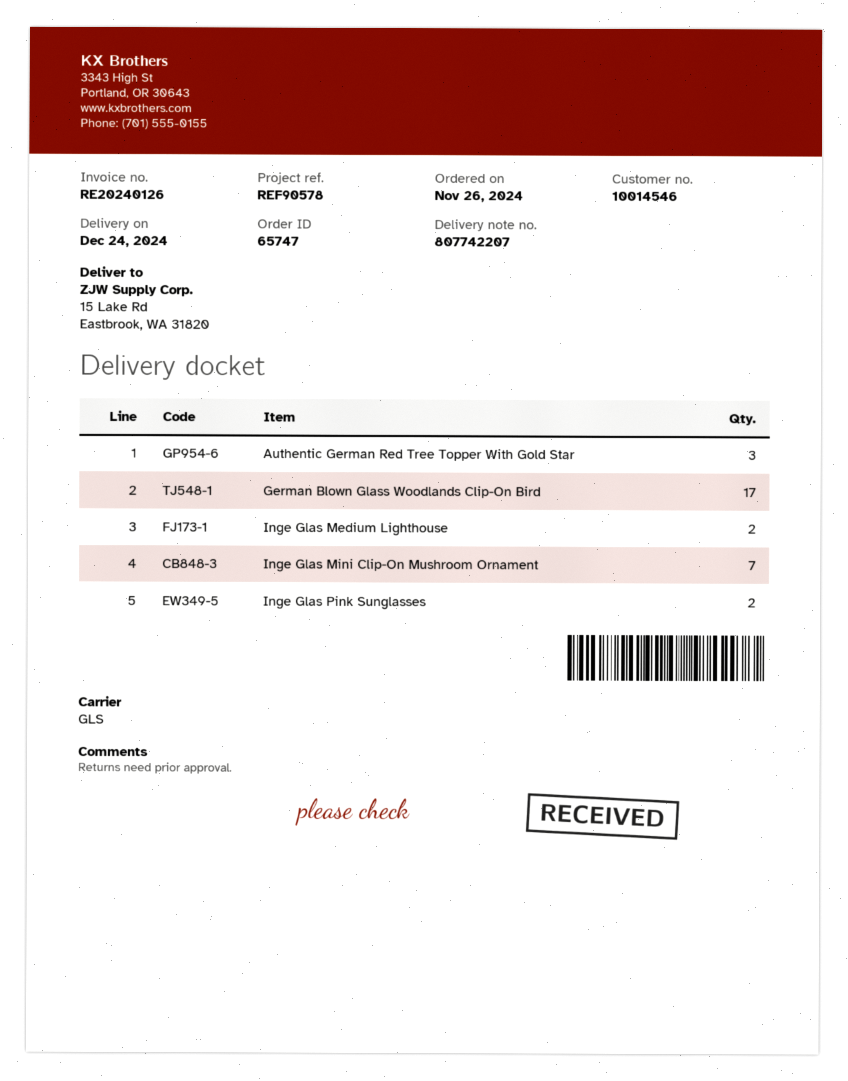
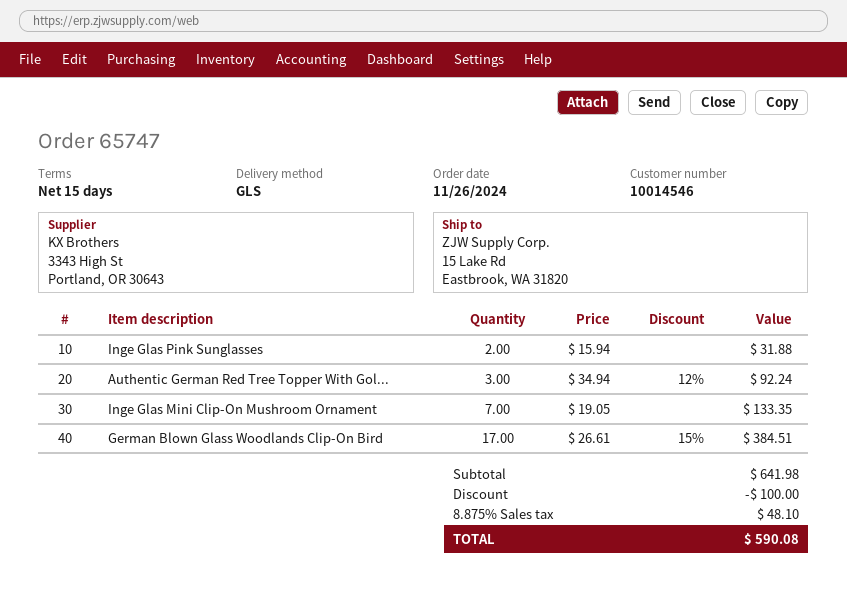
Inge Glas Medium Lighthouse: 2 -> none

